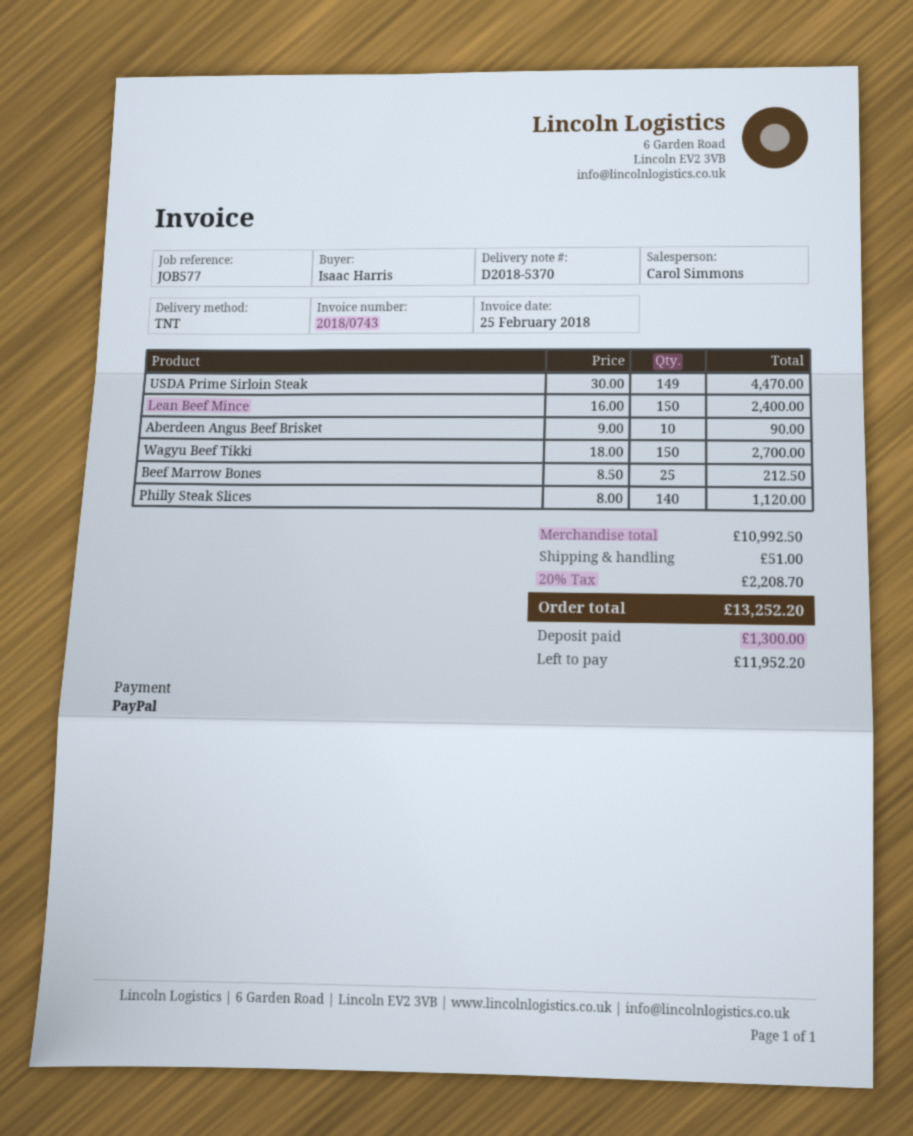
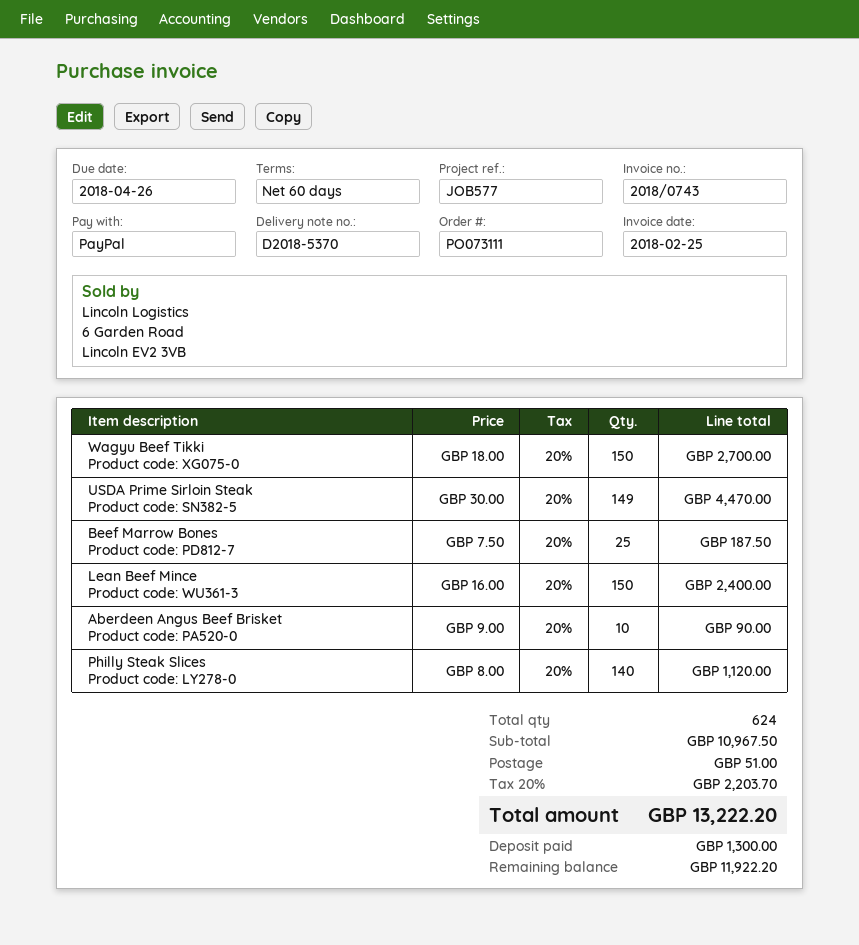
Beef Marrow Bones: 25 x 8.50 = 212.50 -> 25 x 7.50 = 187.50
subtotal: 10992.50 -> 10967.50
tax: 20% = 2208.70 -> 20% = 2203.70
total: 13252.20 -> 13222.20
balance: 11952.20 -> 11922.20

